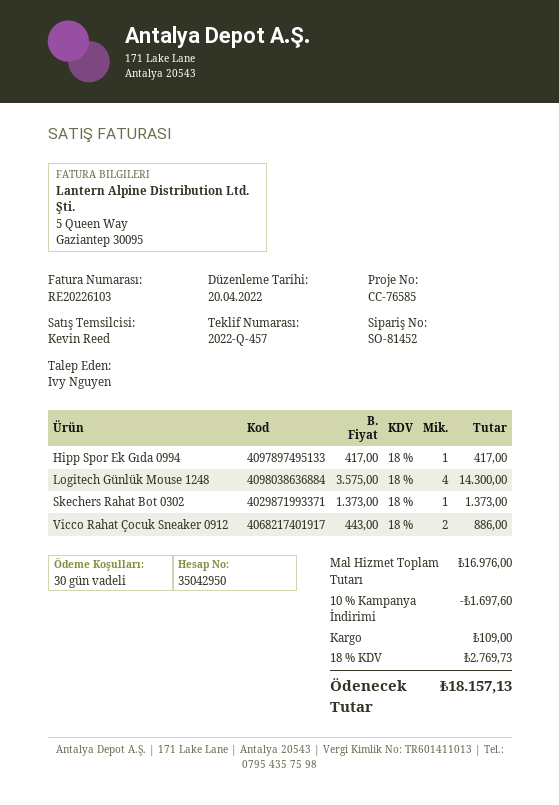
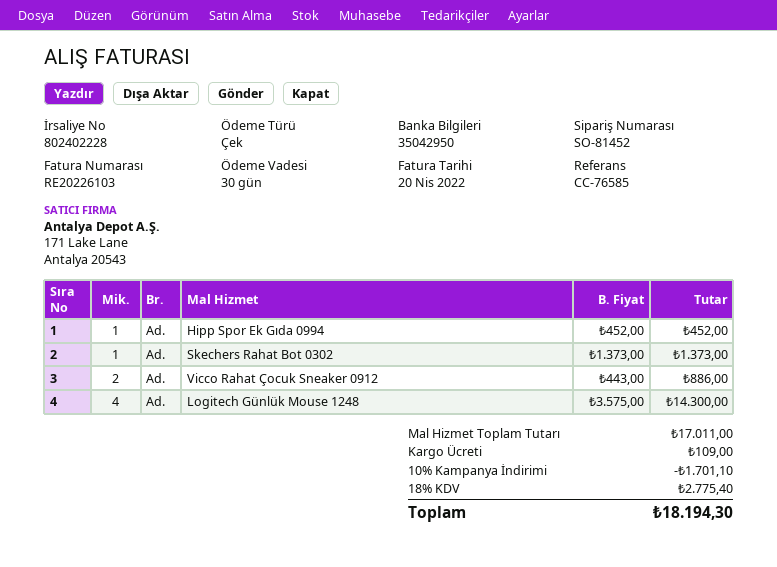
Hipp Spor Ek Gıda 0994: 1 x 417.00 = 417.00 -> 1 x 452.00 = 452.00
subtotal: 16976.00 -> 17011.00
discount: 10% = 1697.60 -> 10% = 1701.10
tax: 18% = 2769.73 -> 18% = 2775.40
total: 18157.13 -> 18194.30

